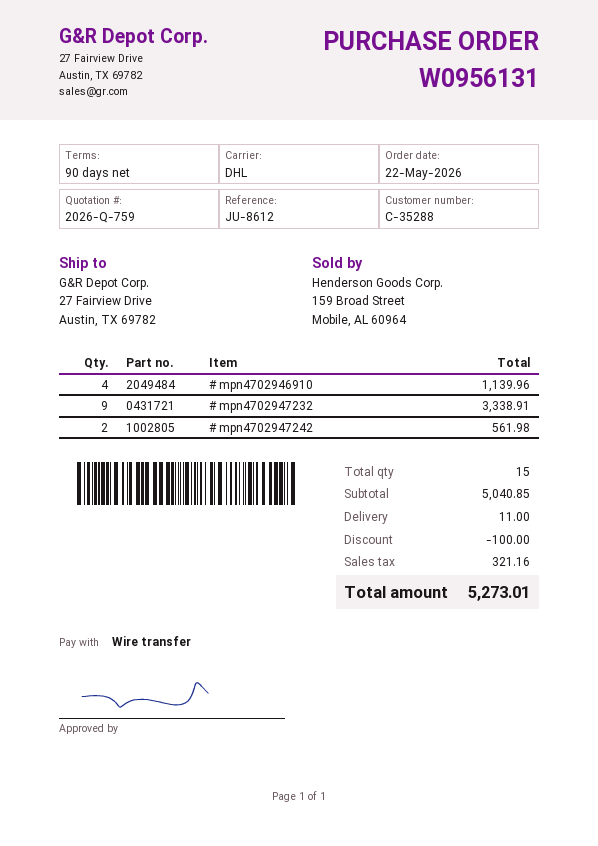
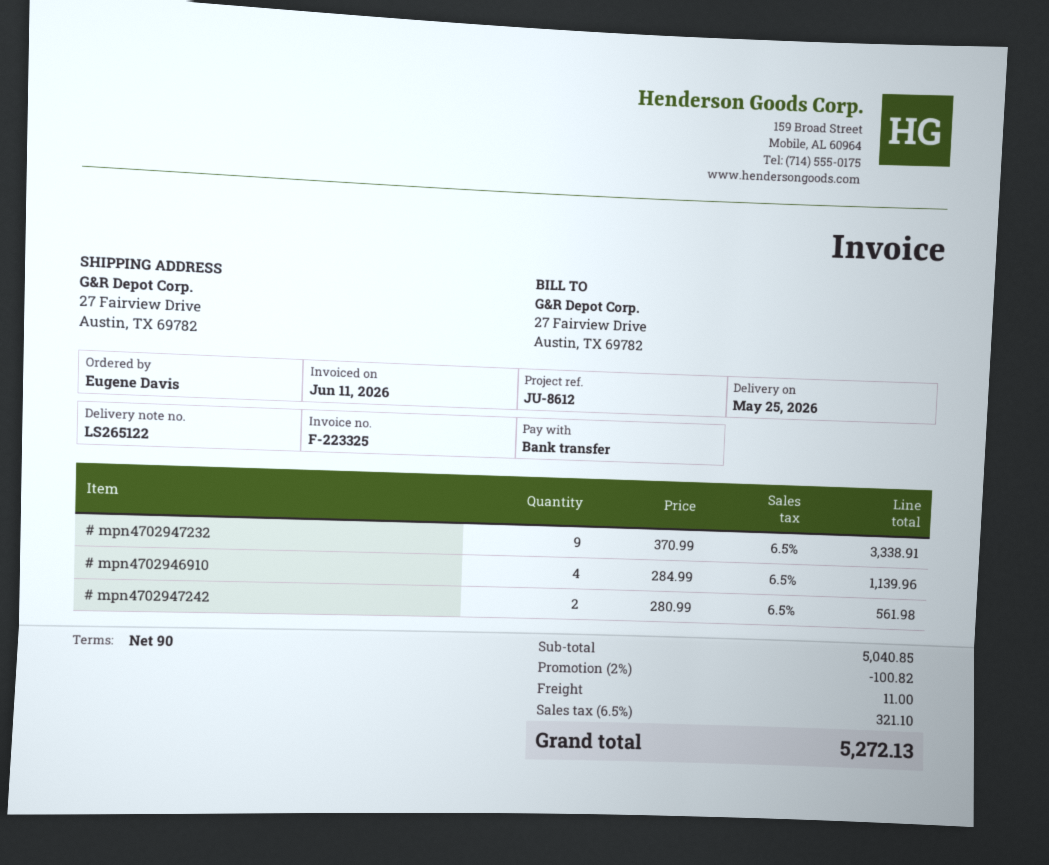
discount: 100.00 -> 100.82
tax: 321.16 -> 321.10
total: 5273.01 -> 5272.13

